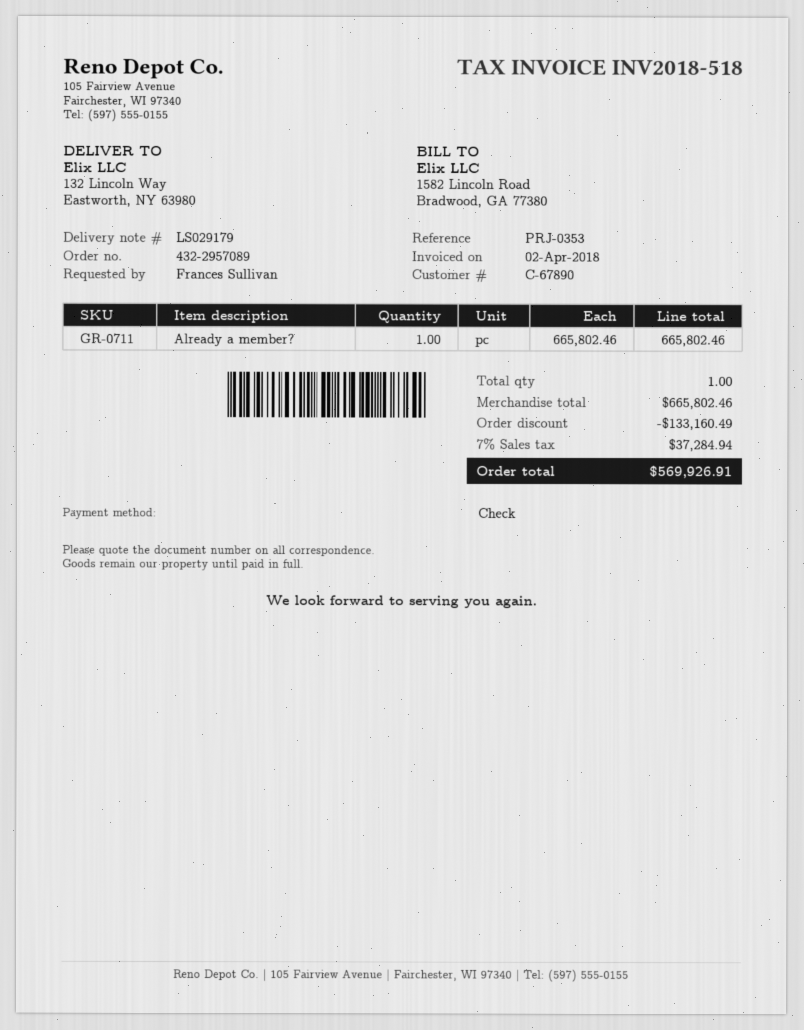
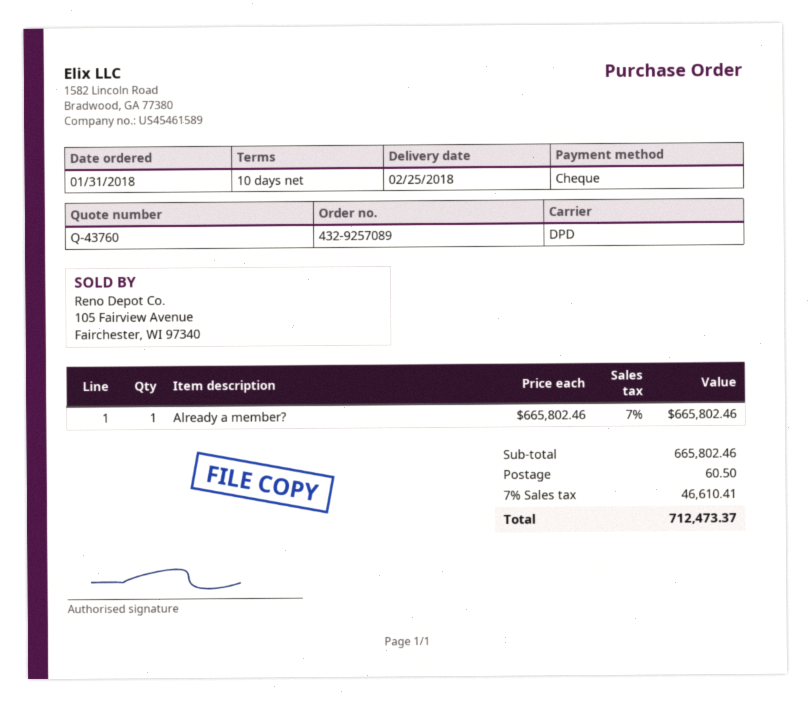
order number: 432-2957089 -> 432-9257089
discount: 133160.49 -> none
shipping: none -> 60.50
tax: 7% = 37284.94 -> 7% = 46610.41
total: 569926.91 -> 712473.37

